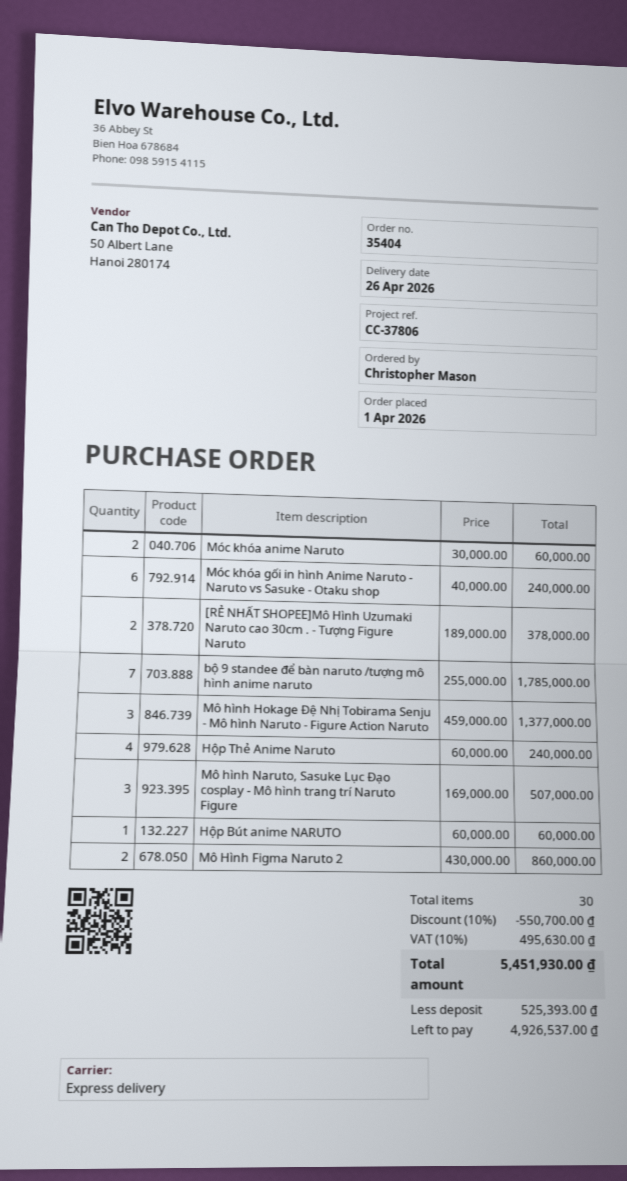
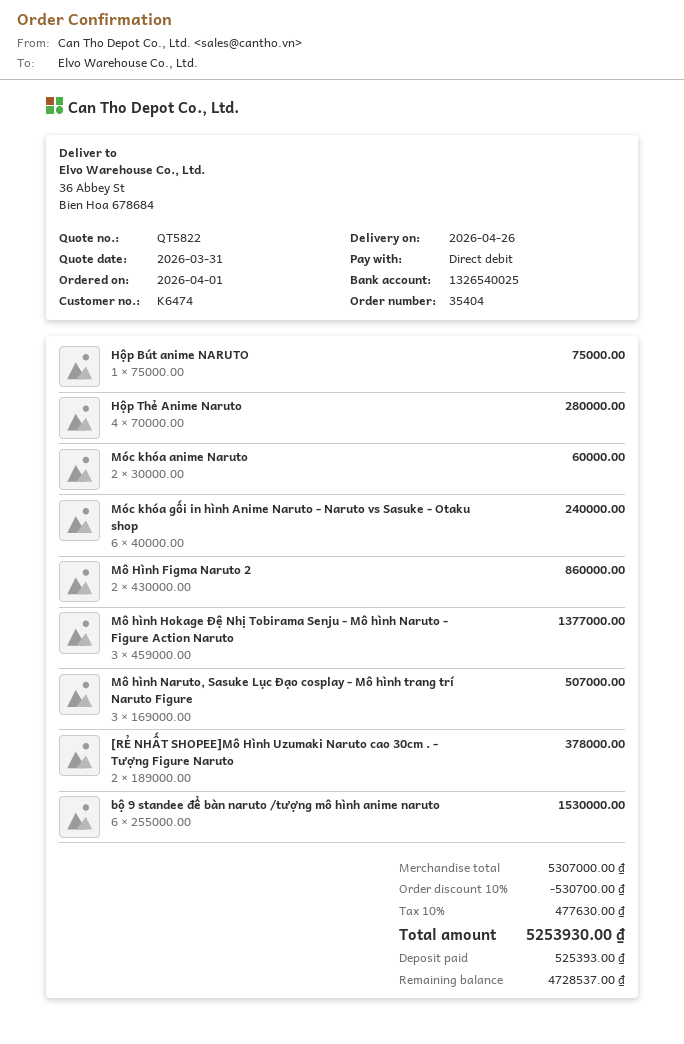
bộ 9 standee để bàn naruto /tượng mô hình anime naruto: 7 x 255000.00 = 1785000.00 -> 6 x 255000.00 = 1530000.00
Hộp Thẻ Anime Naruto: 4 x 60000.00 = 240000.00 -> 4 x 70000.00 = 280000.00
Hộp Bút anime NARUTO: 1 x 60000.00 = 60000.00 -> 1 x 75000.00 = 75000.00
discount: 10% = 550700.00 -> 10% = 530700.00
tax: 10% = 495630.00 -> 10% = 477630.00
total: 5451930.00 -> 5253930.00
balance: 4926537.00 -> 4728537.00

